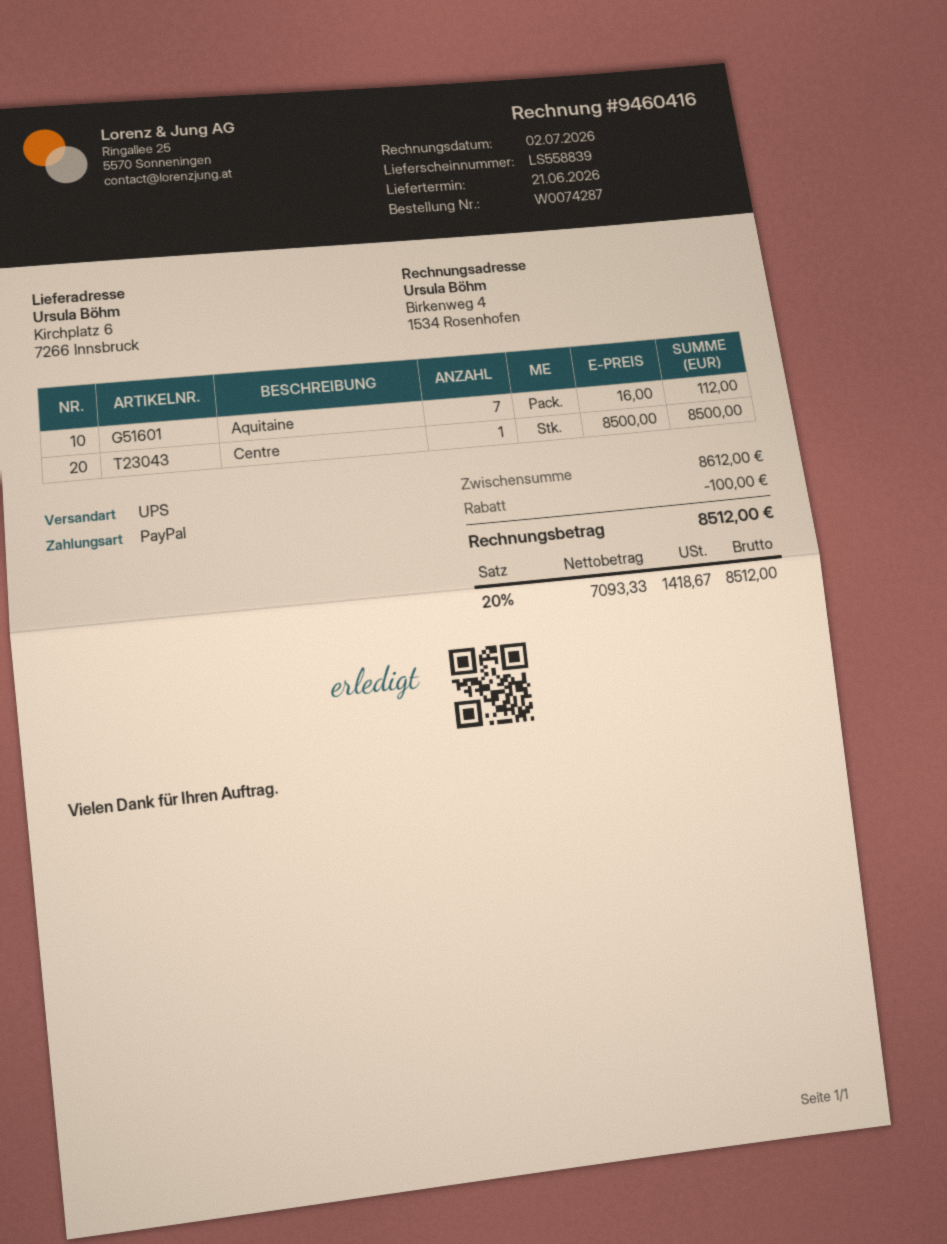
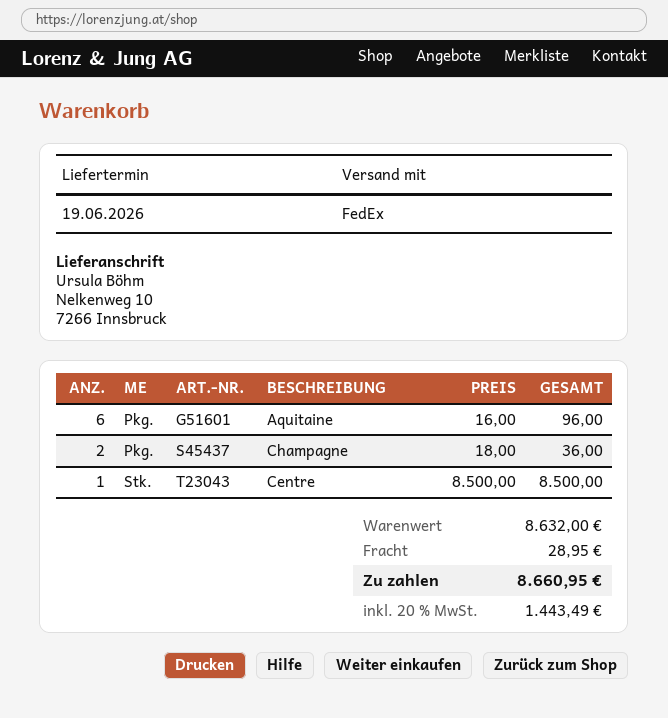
delivery date: 2026-06-21 -> 2026-06-19
shipping method: UPS -> FedEx
ship to: Kirchplatz 6, 7266 Innsbruck -> Nelkenweg 10, 7266 Innsbruck
Aquitaine: 7 x 16.00 = 112.00 -> 6 x 16.00 = 96.00
Champagne: none -> 2 x 18.00 = 36.00
subtotal: 8612.00 -> 8632.00
discount: 100.00 -> none
shipping: none -> 28.95
tax: 20% = 1418.67 -> 20% = 1443.49
total: 8512.00 -> 8660.95

